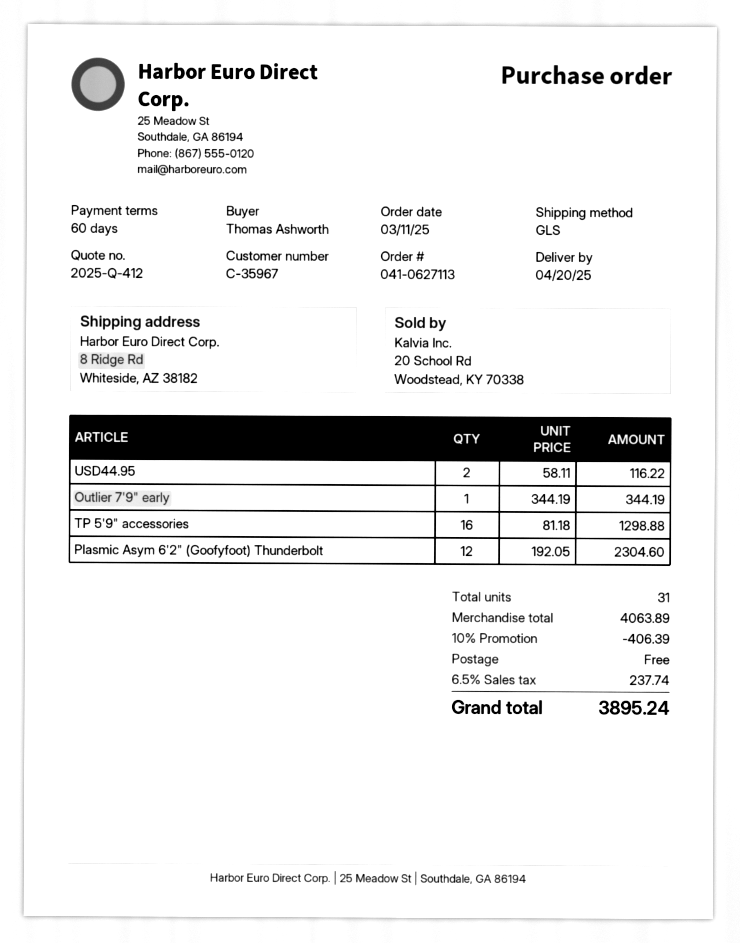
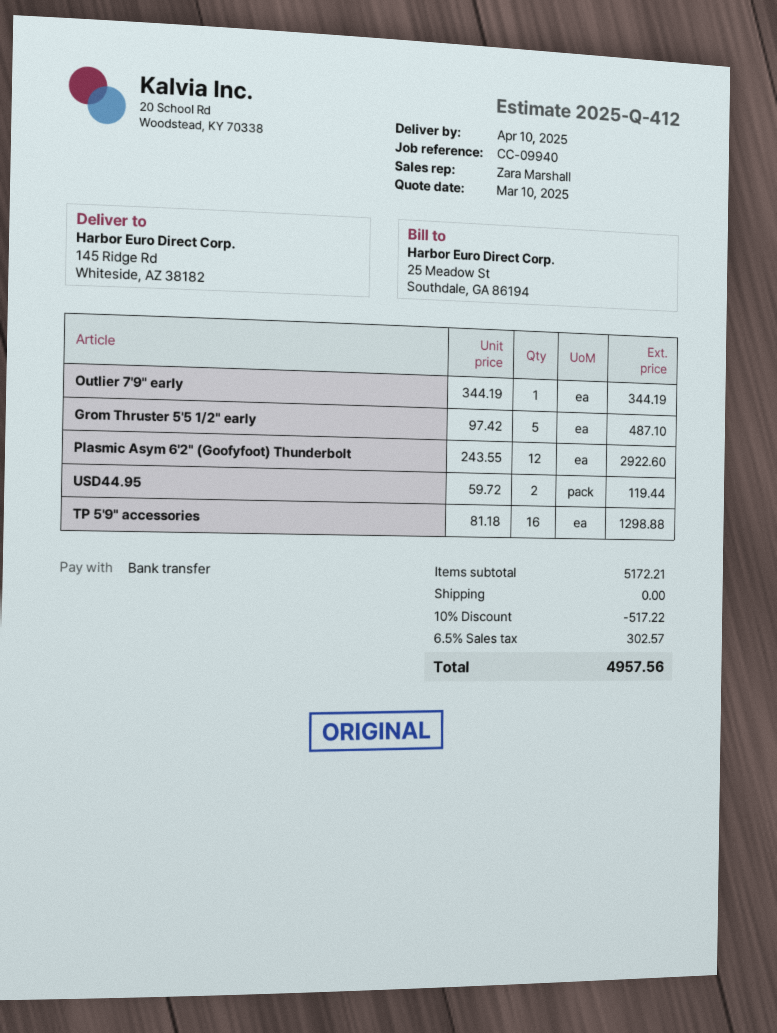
delivery date: 2025-04-20 -> 2025-04-10
ship to: 8 Ridge Rd, Whiteside, AZ 38182 -> 145 Ridge Rd, Whiteside, AZ 38182
USD44.95: 2 x 58.11 = 116.22 -> 2 x 59.72 = 119.44
Plasmic Asym 6'2" (Goofyfoot) Thunderbolt: 12 x 192.05 = 2304.60 -> 12 x 243.55 = 2922.60
Grom Thruster 5'5 1/2" early: none -> 5 x 97.42 = 487.10
subtotal: 4063.89 -> 5172.21
discount: 10% = 406.39 -> 10% = 517.22
tax: 6.5% = 237.74 -> 6.5% = 302.57
total: 3895.24 -> 4957.56

